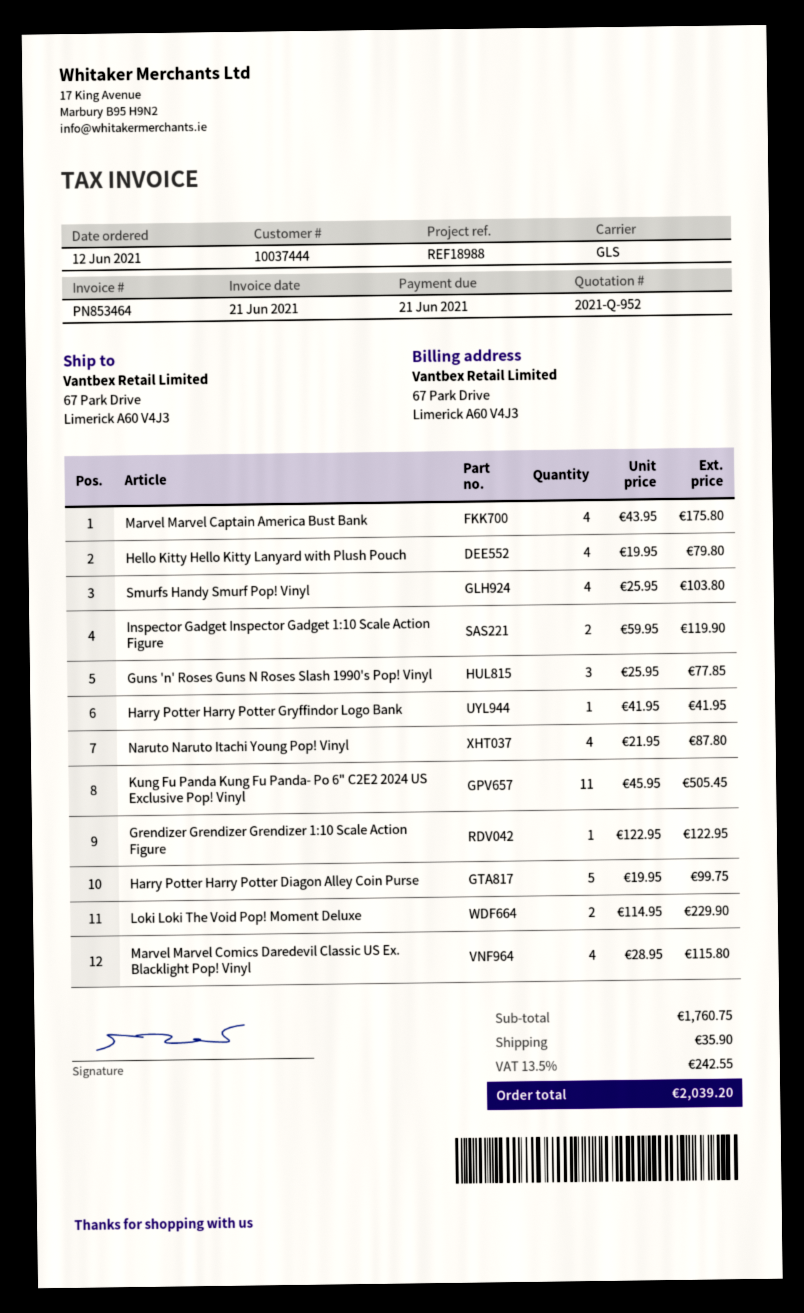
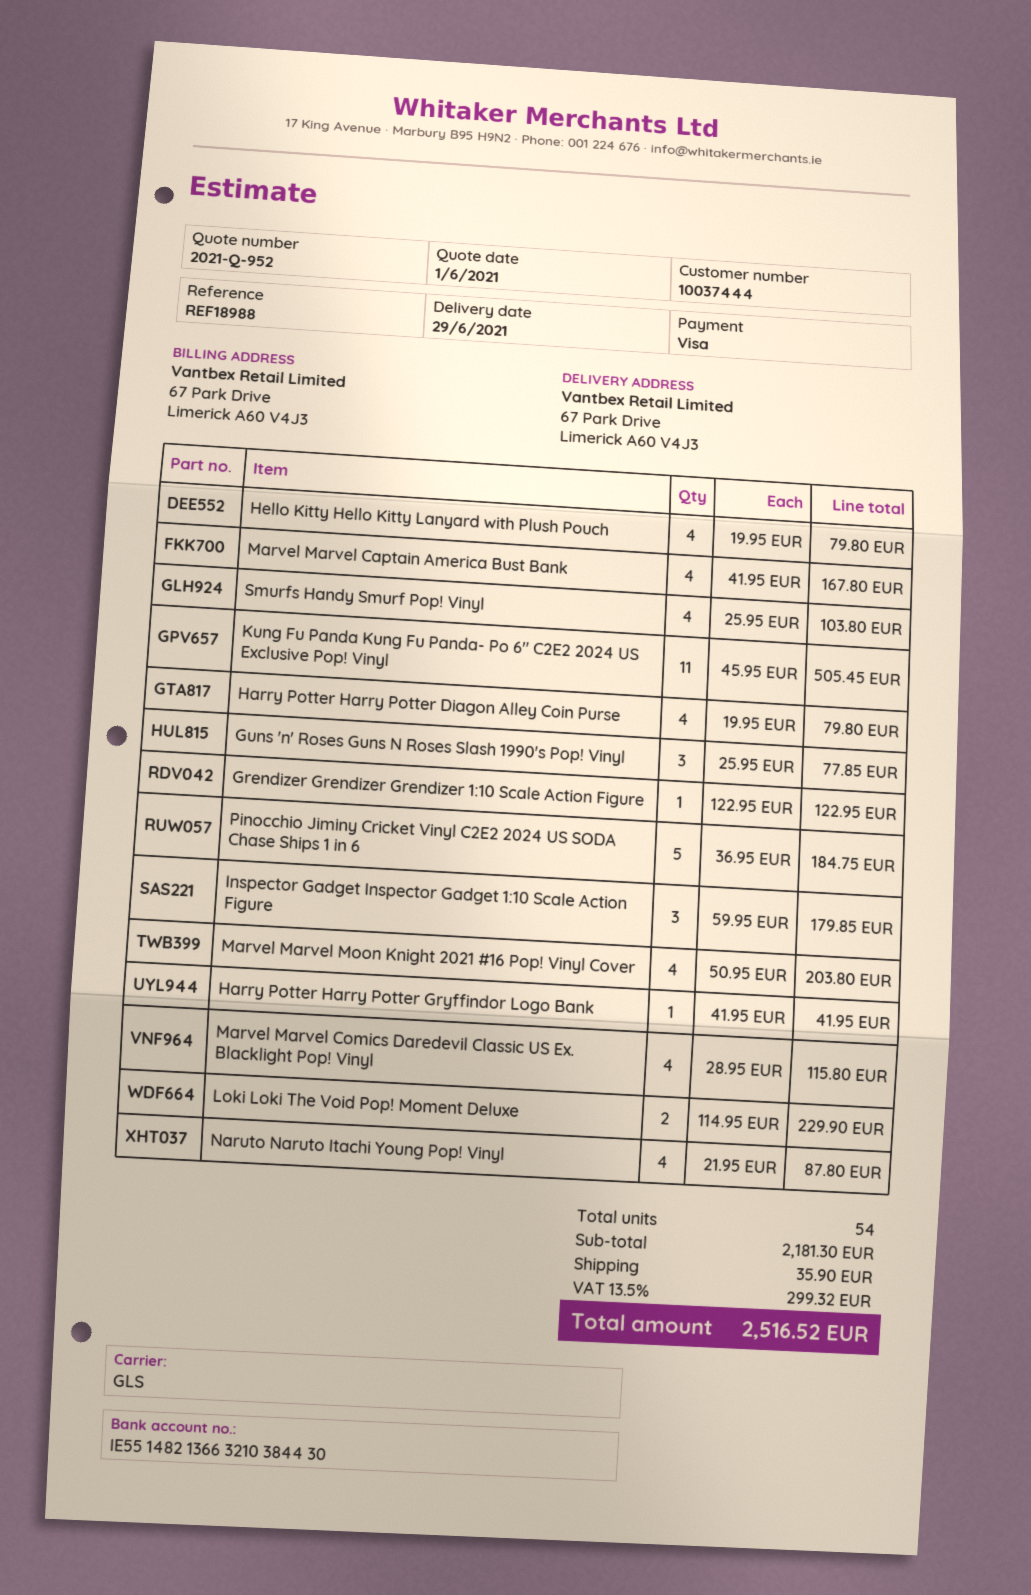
Marvel Marvel Captain America Bust Bank: 4 x 43.95 = 175.80 -> 4 x 41.95 = 167.80
Inspector Gadget Inspector Gadget 1:10 Scale Action Figure: 2 x 59.95 = 119.90 -> 3 x 59.95 = 179.85
Harry Potter Harry Potter Diagon Alley Coin Purse: 5 x 19.95 = 99.75 -> 4 x 19.95 = 79.80
Pinocchio Jiminy Cricket Vinyl C2E2 2024 US SODA Chase Ships 1 in 6: none -> 5 x 36.95 = 184.75
Marvel Marvel Moon Knight 2021 #16 Pop! Vinyl Cover: none -> 4 x 50.95 = 203.80
subtotal: 1760.75 -> 2181.30
tax: 13.5% = 242.55 -> 13.5% = 299.32
total: 2039.20 -> 2516.52

